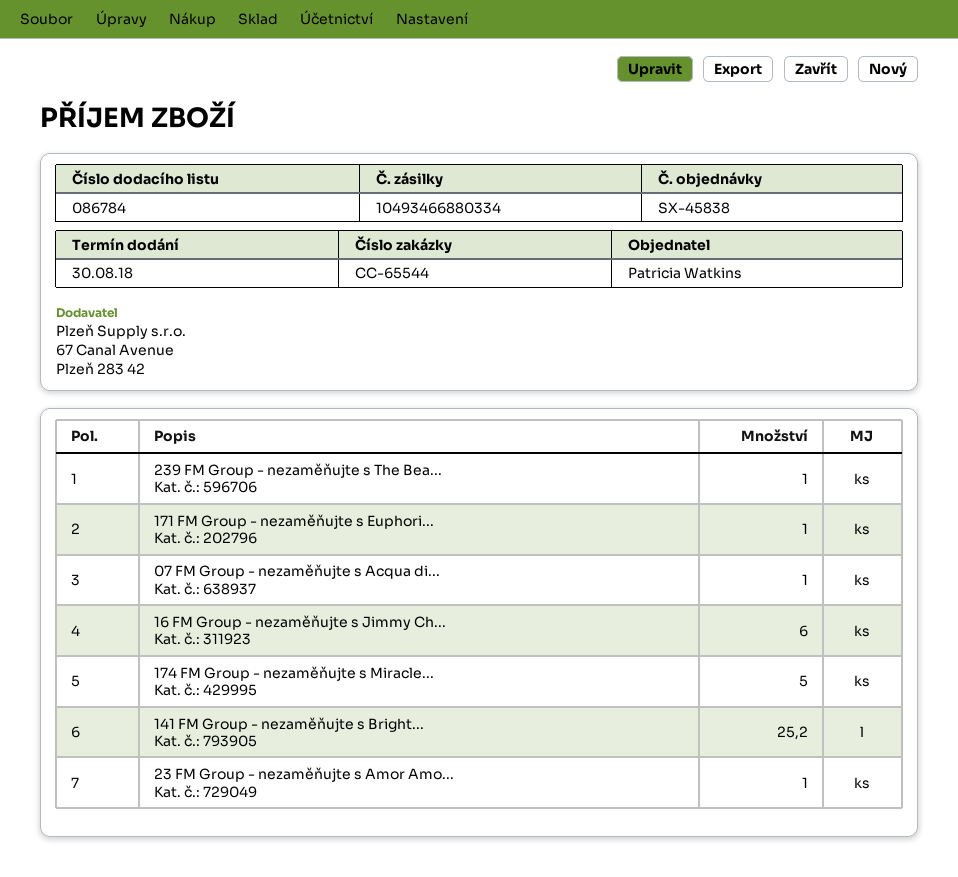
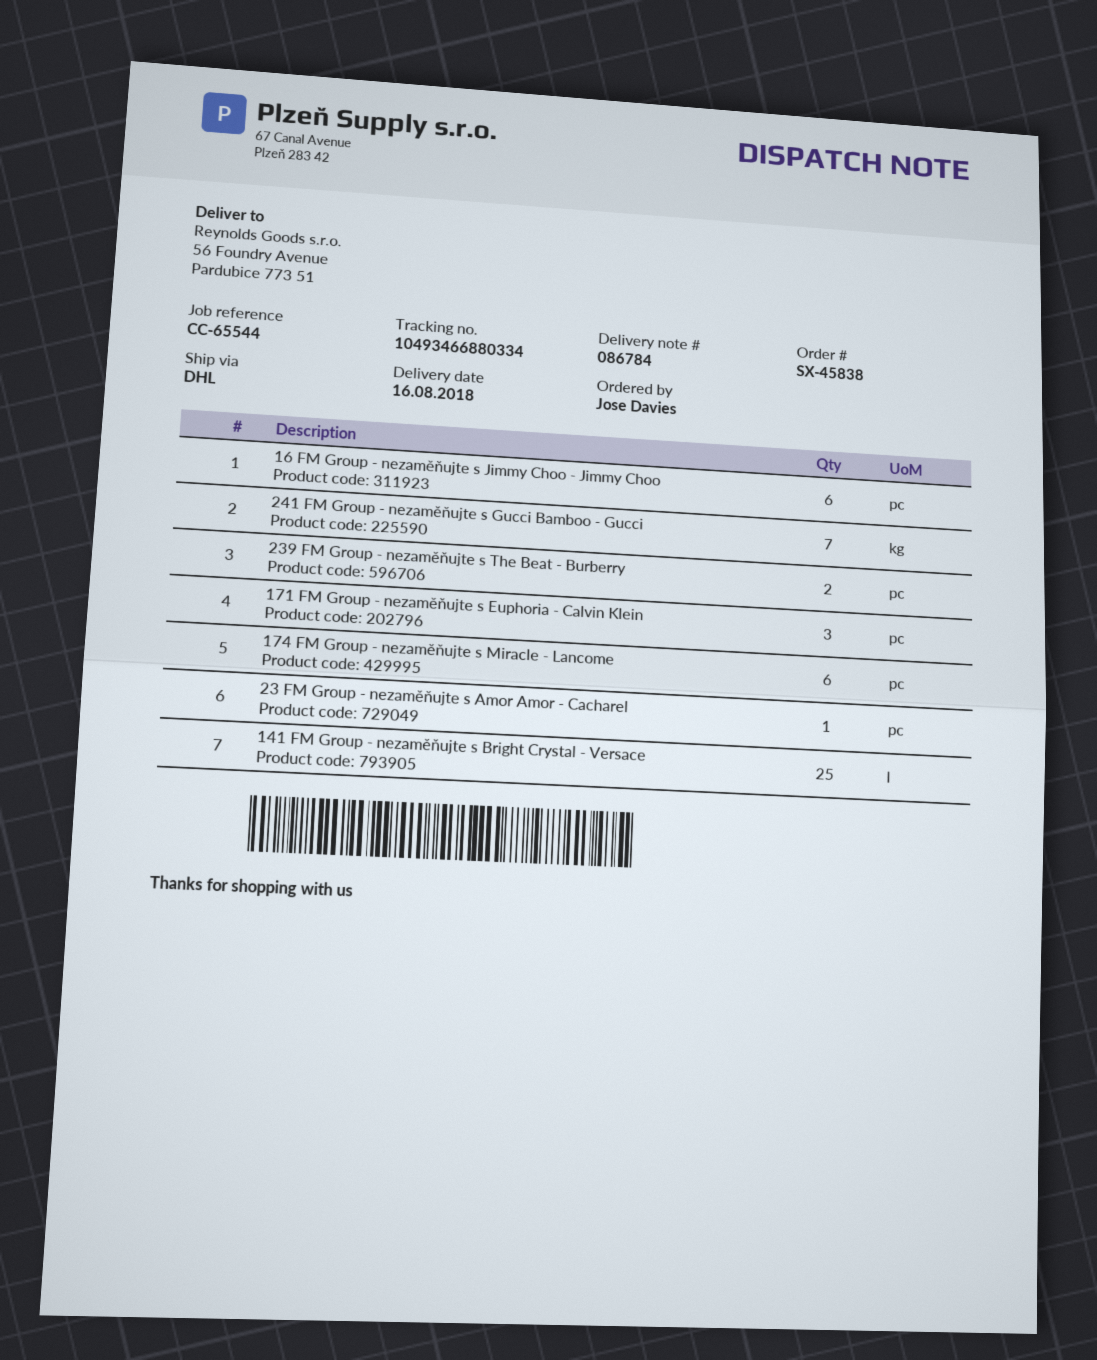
delivery date: 2018-08-30 -> 2018-08-16
ordered by: Patricia Watkins -> Jose Davies
239 FM Group - nezaměňujte s The Bea...: 1 -> 2
171 FM Group - nezaměňujte s Euphori...: 1 -> 3
07 FM Group - nezaměňujte s Acqua di...: 1 -> none
174 FM Group - nezaměňujte s Miracle...: 5 -> 6
141 FM Group - nezaměňujte s Bright...: 25.2 -> 25
241 FM Group - nezaměňujte s Gucci Bamboo - Gucci: none -> 7

